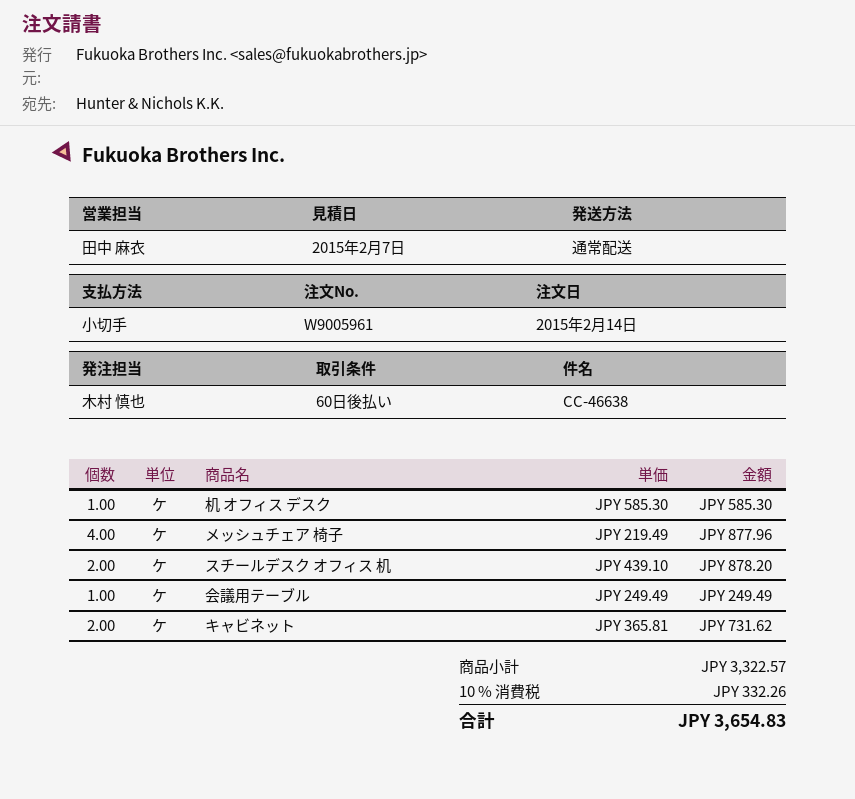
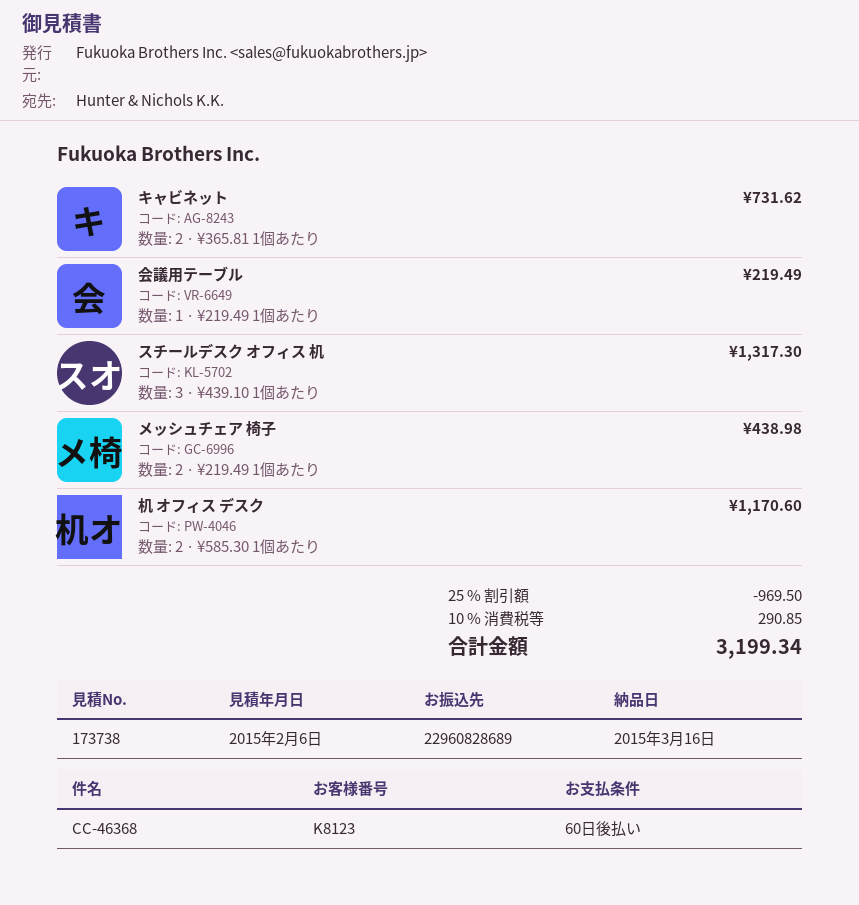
quote date: 2015-02-07 -> 2015-02-06
reference: CC-46638 -> CC-46368
机 オフィス デスク: 1 x 585.30 = 585.30 -> 2 x 585.30 = 1170.60
メッシュチェア 椅子: 4 x 219.49 = 877.96 -> 2 x 219.49 = 438.98
スチールデスク オフィス 机: 2 x 439.10 = 878.20 -> 3 x 439.10 = 1317.30
会議用テーブル: 1 x 249.49 = 249.49 -> 1 x 219.49 = 219.49
discount: none -> 25% = 969.50
tax: 10% = 332.26 -> 10% = 290.85
total: 3654.83 -> 3199.34

